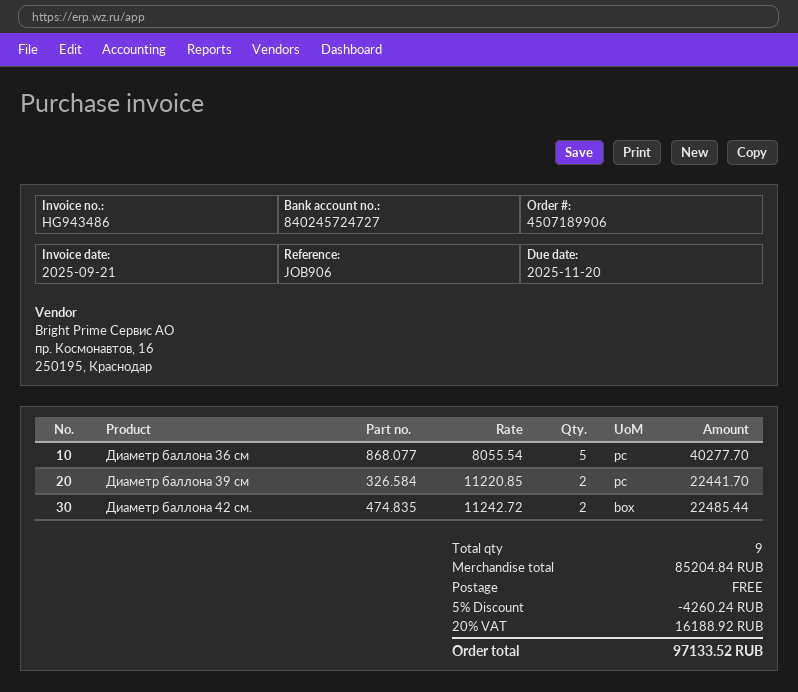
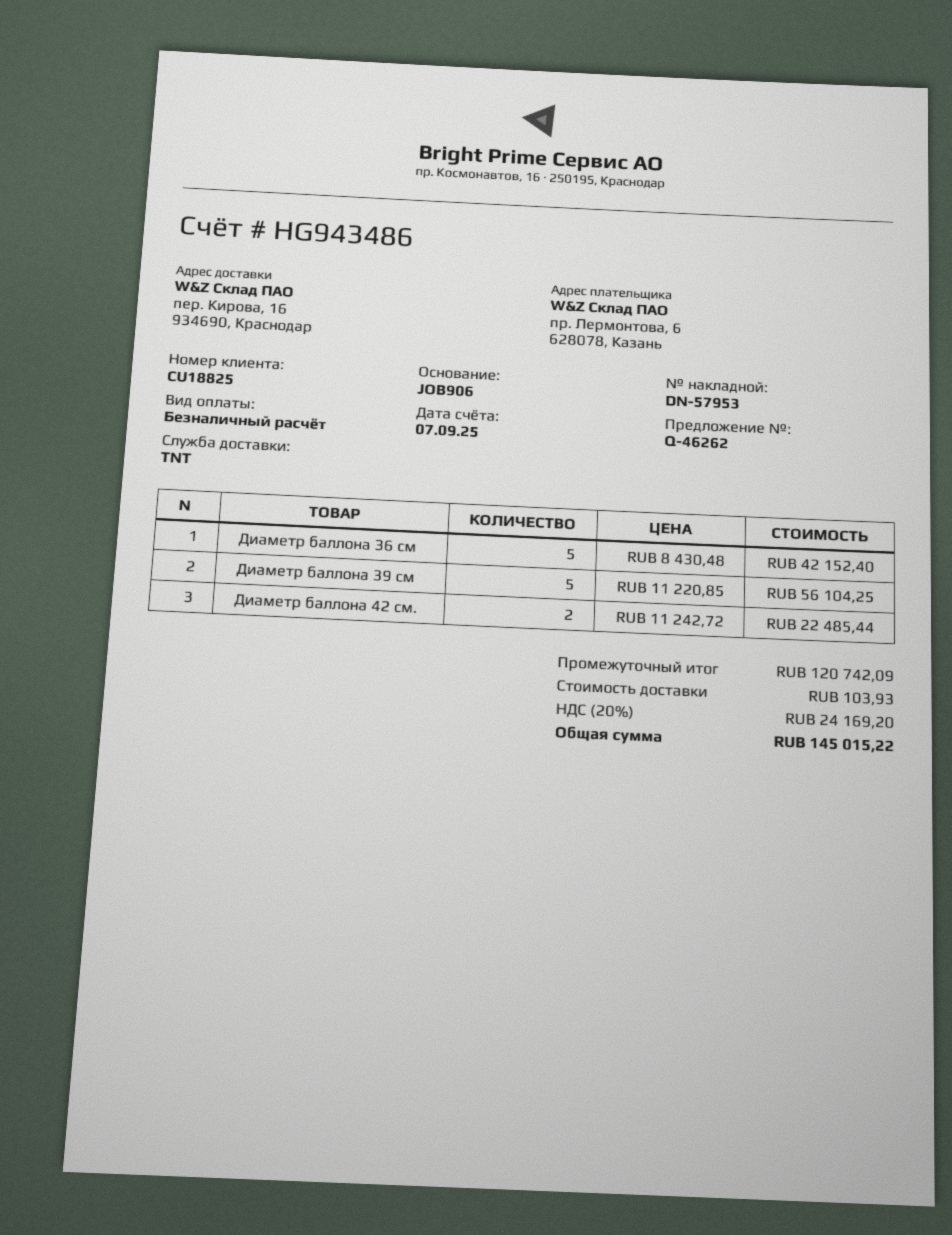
invoice date: 2025-09-21 -> 2025-09-07
Диаметр баллона 36 см: 5 x 8055.54 = 40277.70 -> 5 x 8430.48 = 42152.40
Диаметр баллона 39 см: 2 x 11220.85 = 22441.70 -> 5 x 11220.85 = 56104.25
subtotal: 85204.84 -> 120742.09
discount: 5% = 4260.24 -> none
shipping: 0.00 -> 103.93
tax: 20% = 16188.92 -> 20% = 24169.20
total: 97133.52 -> 145015.22

